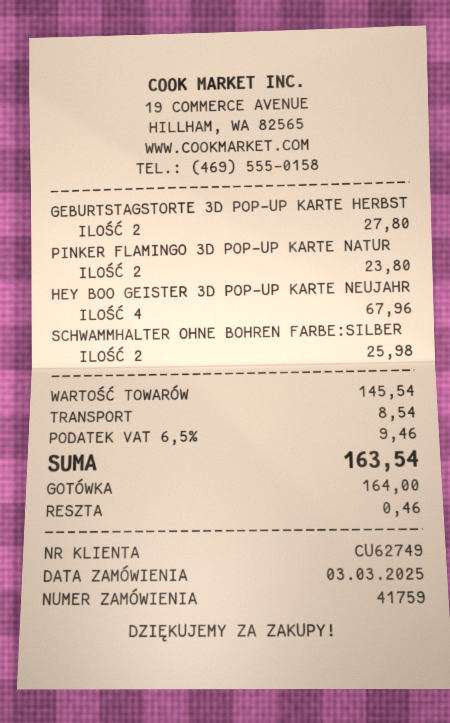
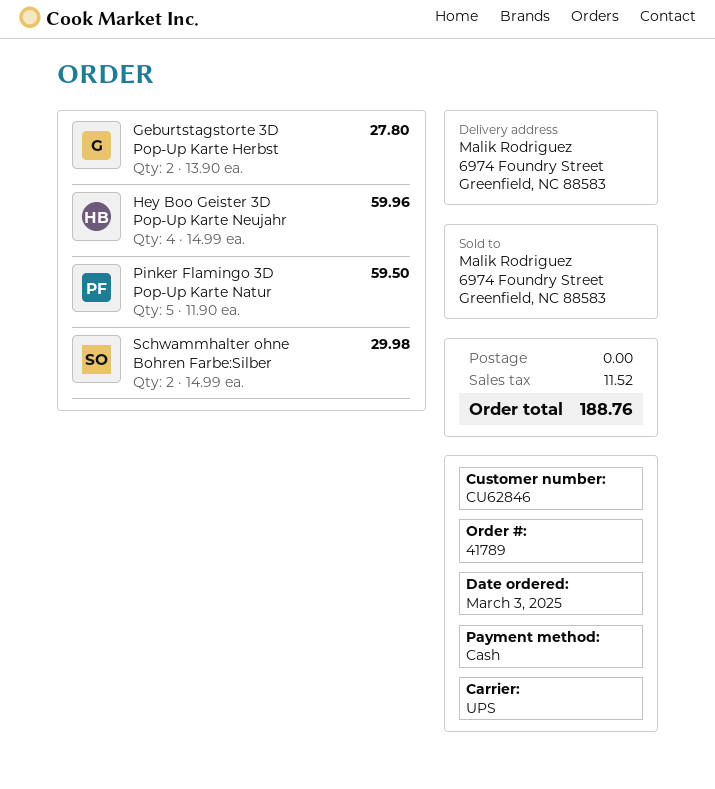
order number: 41759 -> 41789
customer number: CU62749 -> CU62846
PINKER FLAMINGO 3D POP-UP KARTE NATUR: 2 for 23.80 -> 5 for 59.50
HEY BOO GEISTER 3D POP-UP KARTE NEUJAHR: 4 for 67.96 -> 4 for 59.96
SCHWAMMHALTER OHNE BOHREN FARBE:SILBER: 2 for 25.98 -> 2 for 29.98
shipping: 8.54 -> 0.00
tax: 9.46 -> 11.52
total: 163.54 -> 188.76

